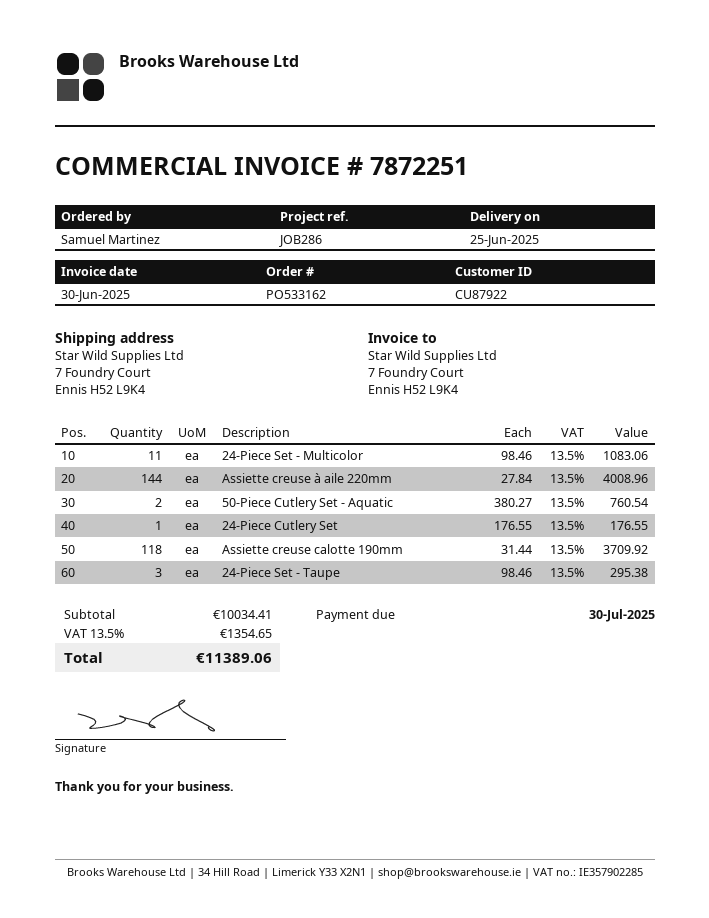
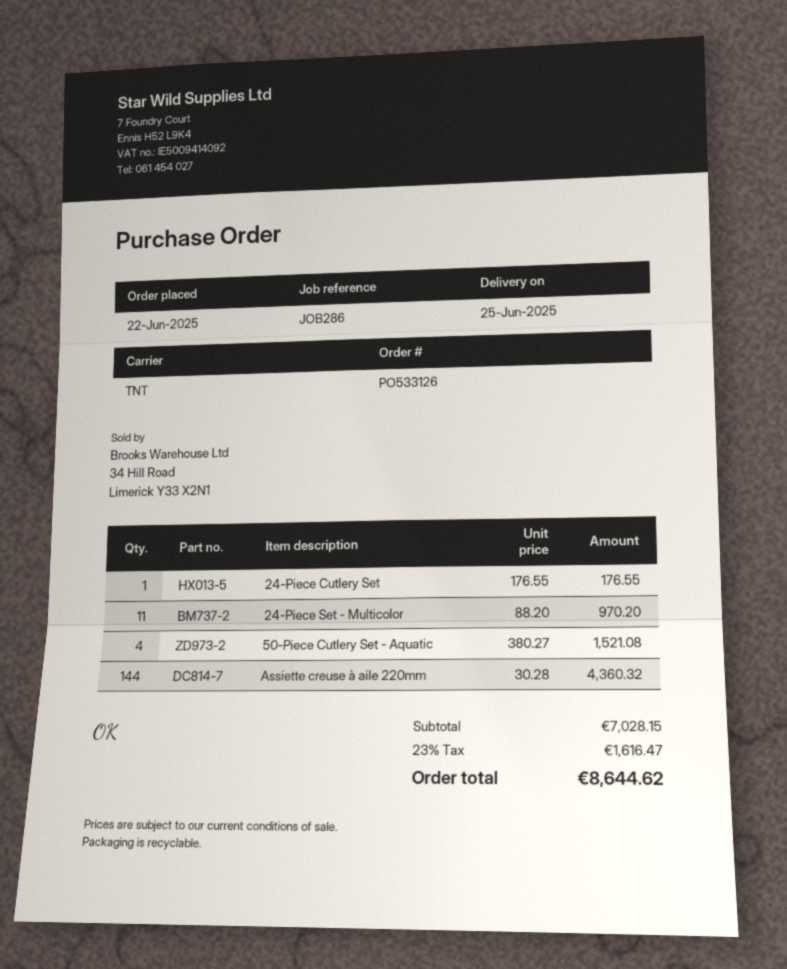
order number: PO533162 -> PO533126
24-Piece Set - Multicolor: 11 x 98.46 = 1083.06 -> 11 x 88.20 = 970.20
Assiette creuse à aile 220mm: 144 x 27.84 = 4008.96 -> 144 x 30.28 = 4360.32
50-Piece Cutlery Set - Aquatic: 2 x 380.27 = 760.54 -> 4 x 380.27 = 1521.08
Assiette creuse calotte 190mm: 118 x 31.44 = 3709.92 -> none
24-Piece Set - Taupe: 3 x 98.46 = 295.38 -> none
subtotal: 10034.41 -> 7028.15
tax: 13.5% = 1354.65 -> 23% = 1616.47
total: 11389.06 -> 8644.62

